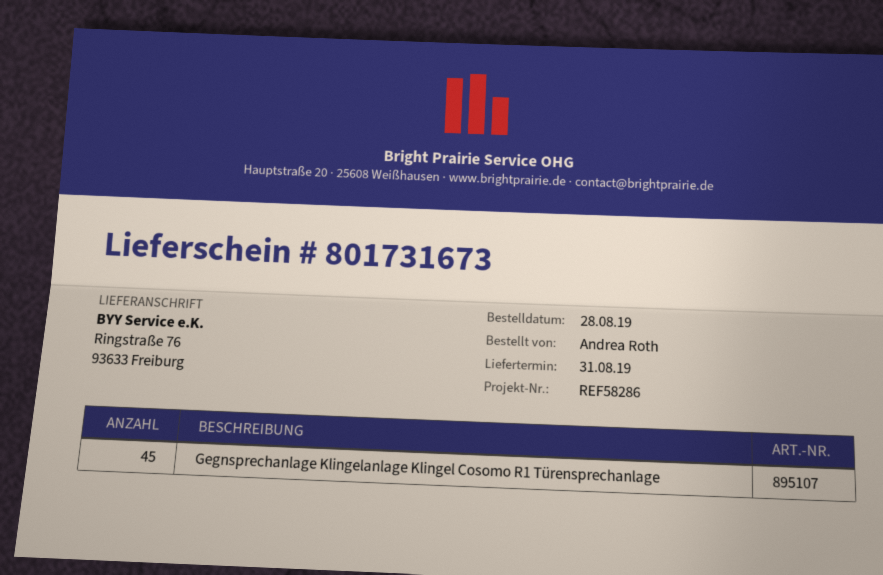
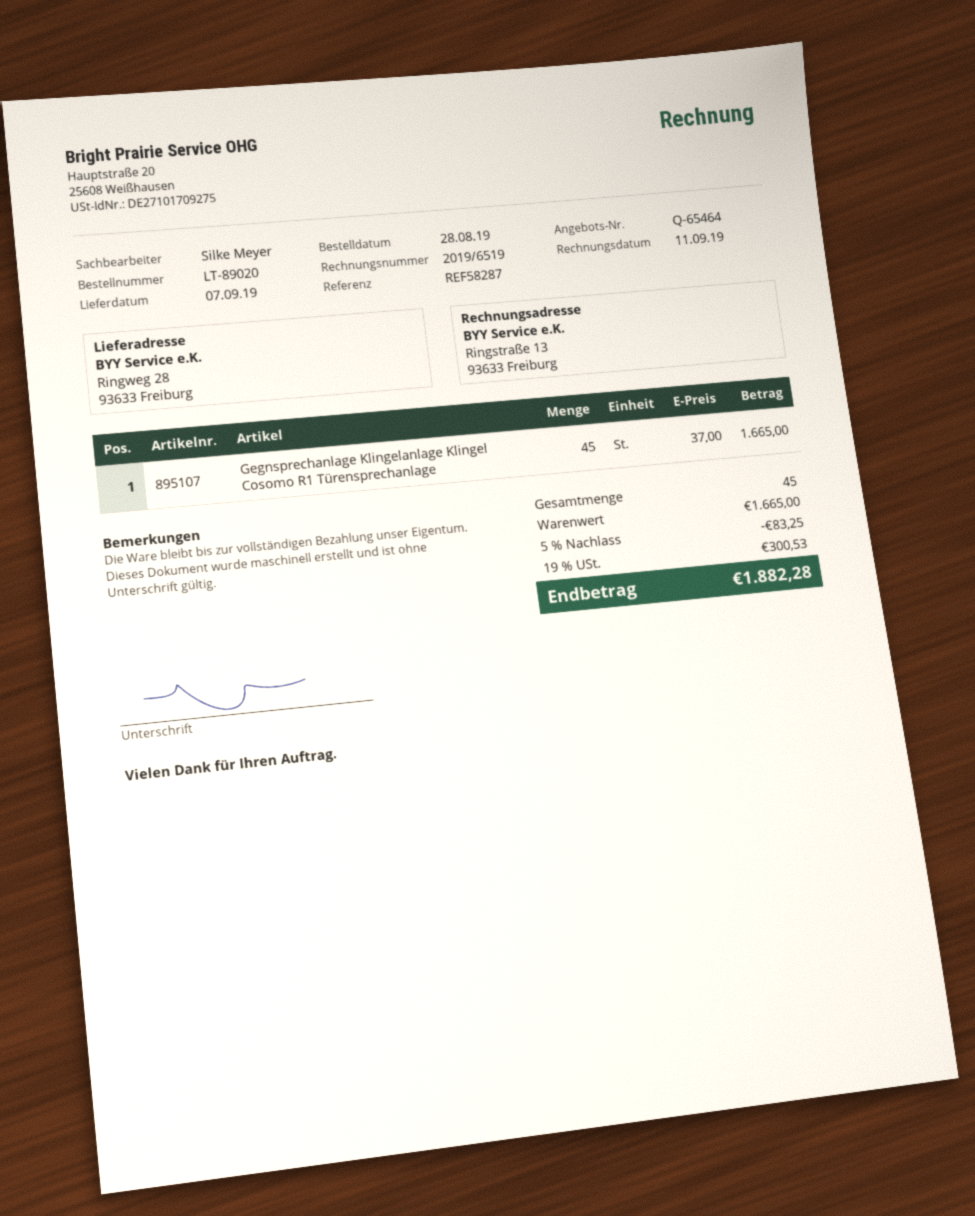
delivery date: 2019-08-31 -> 2019-09-07
reference: REF58286 -> REF58287
ship to: Ringstraße 76, 93633 Freiburg -> Ringweg 28, 93633 Freiburg

